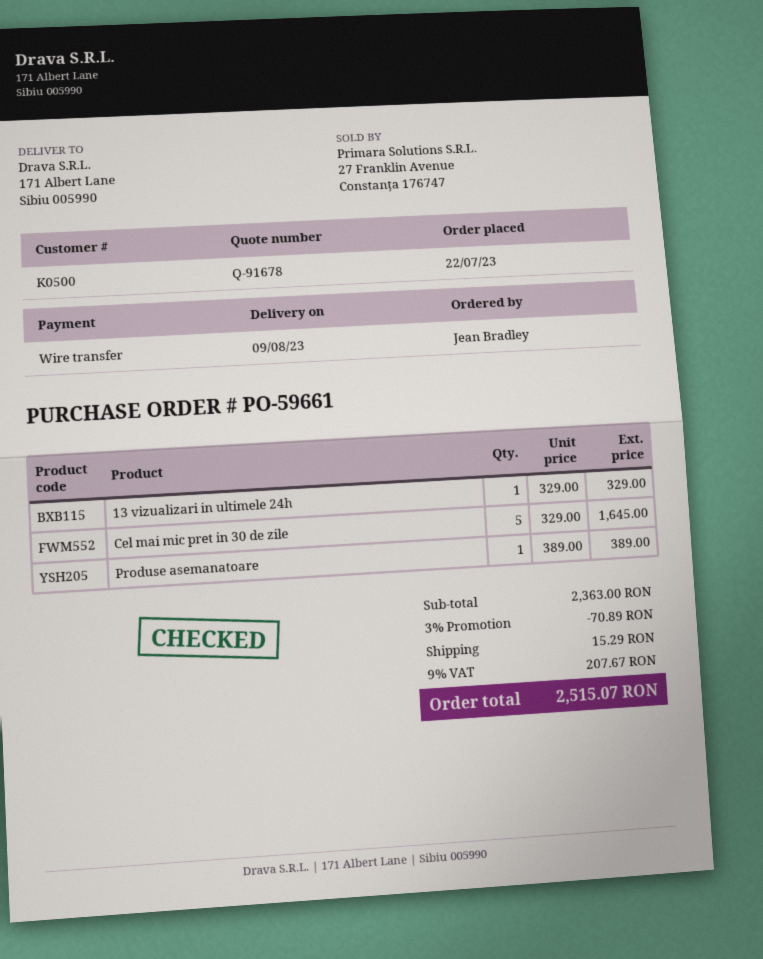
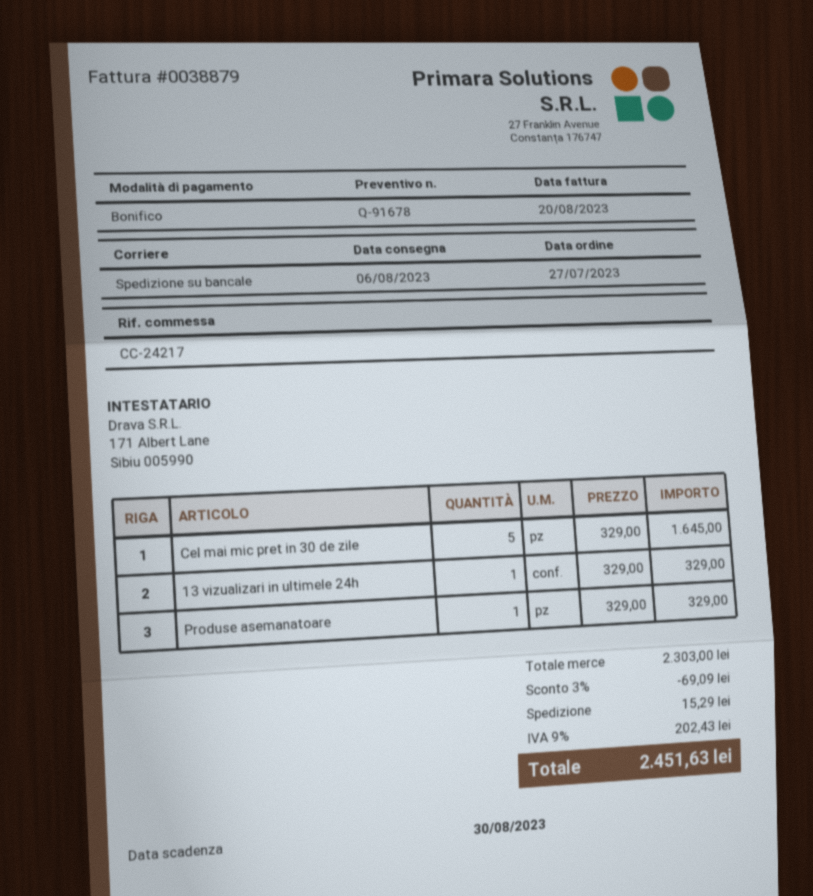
order date: 2023-07-22 -> 2023-07-27
delivery date: 2023-08-09 -> 2023-08-06
Produse asemanatoare: 1 x 389.00 = 389.00 -> 1 x 329.00 = 329.00
subtotal: 2363.00 -> 2303.00
discount: 3% = 70.89 -> 3% = 69.09
tax: 9% = 207.67 -> 9% = 202.43
total: 2515.07 -> 2451.63

